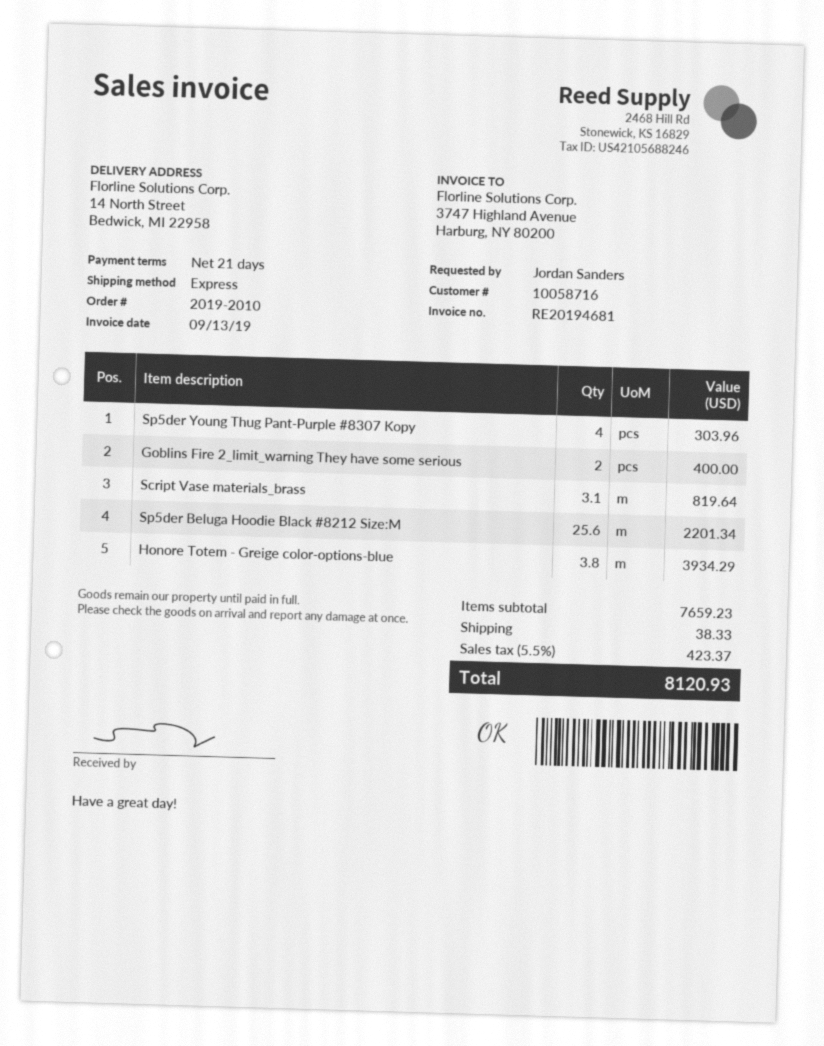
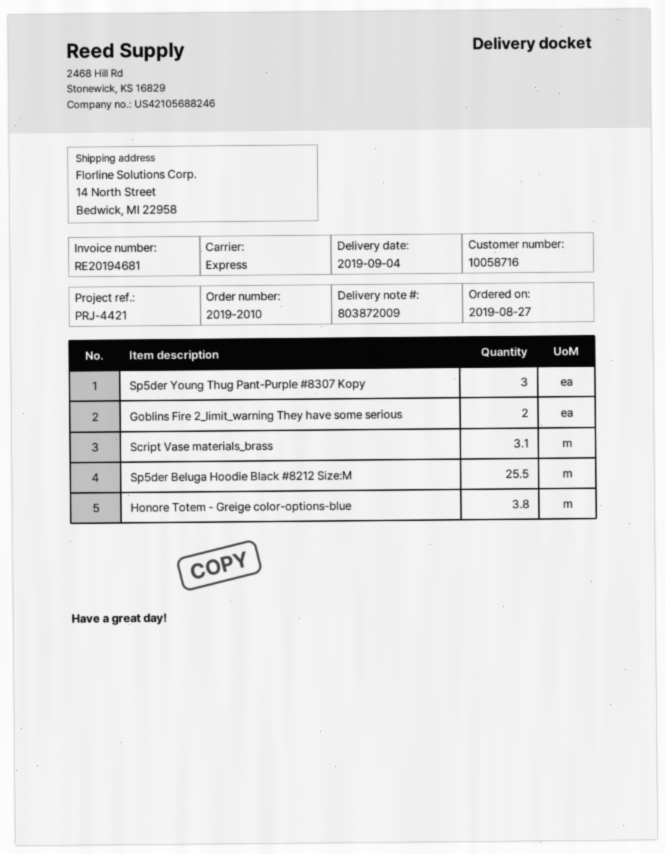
Sp5der Young Thug Pant-Purple #8307 Kopy: 4 -> 3
Sp5der Beluga Hoodie Black #8212 Size:M: 25.6 -> 25.5

